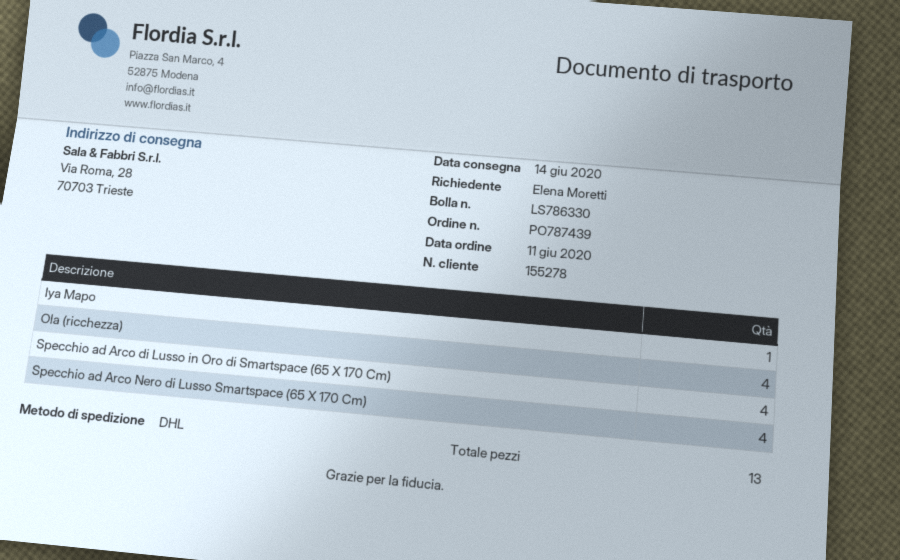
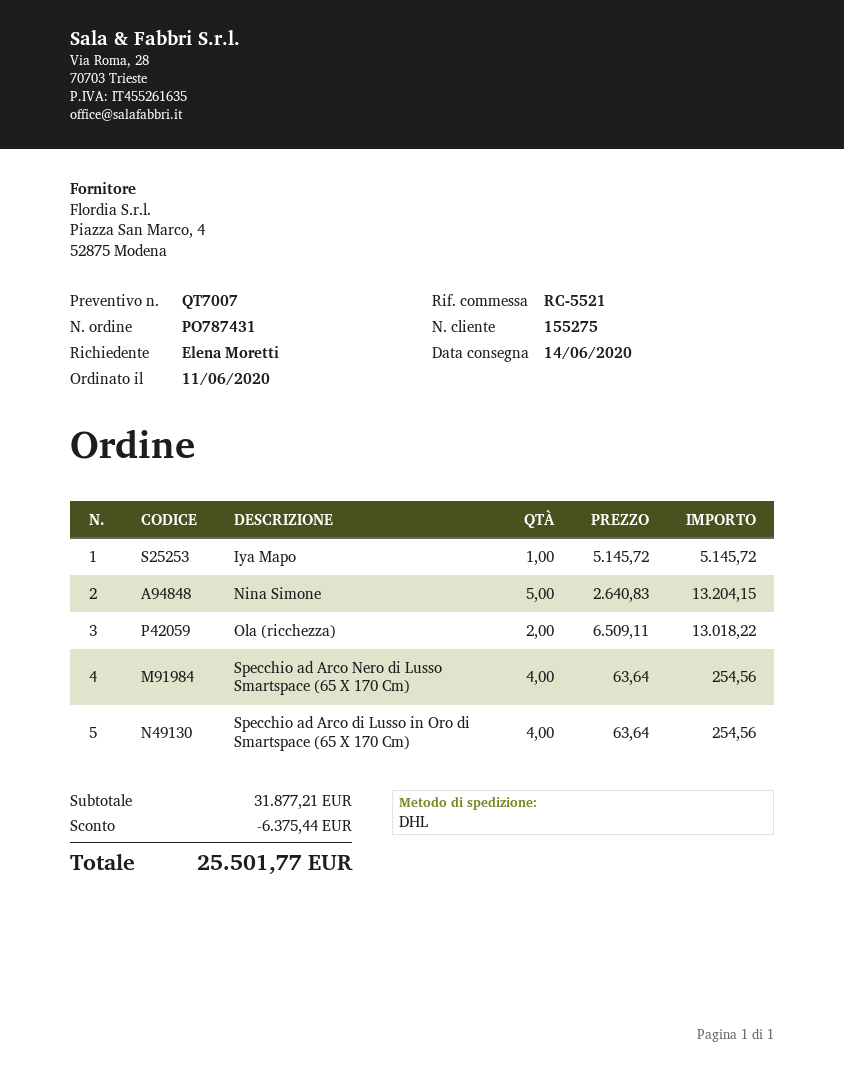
order number: PO787439 -> PO787431
customer number: 155278 -> 155275
Ola (ricchezza): 4 -> 2
Nina Simone: none -> 5

